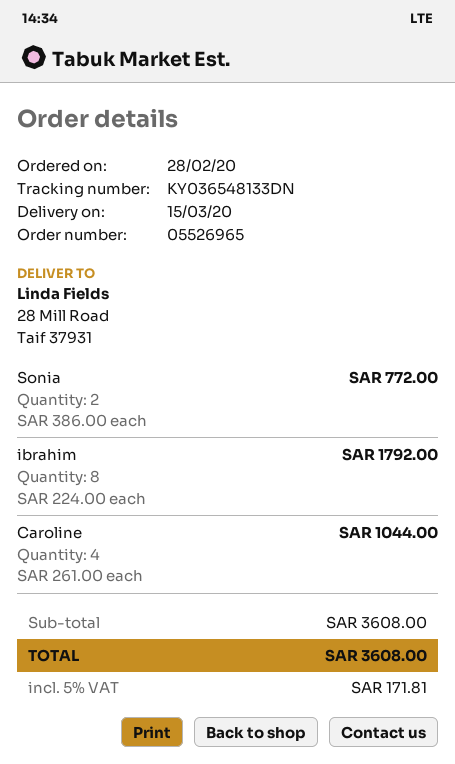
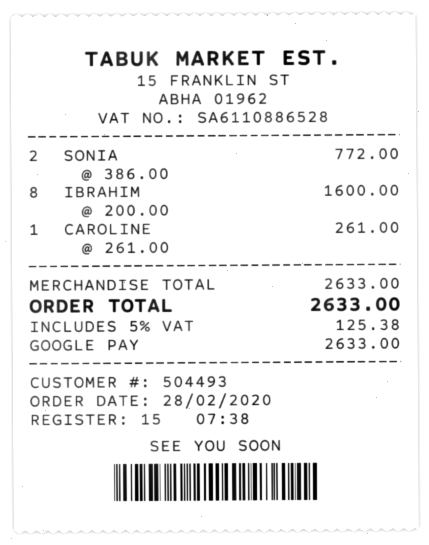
ibrahim: 8 x 224.00 = 1792.00 -> 8 x 200.00 = 1600.00
Caroline: 4 x 261.00 = 1044.00 -> 1 x 261.00 = 261.00
subtotal: 3608.00 -> 2633.00
tax: 5% = 171.81 -> 5% = 125.38
total: 3608.00 -> 2633.00

